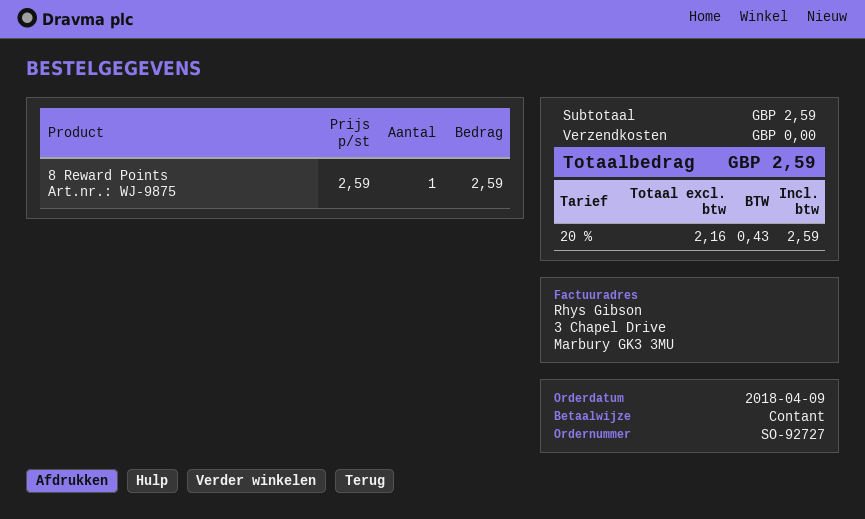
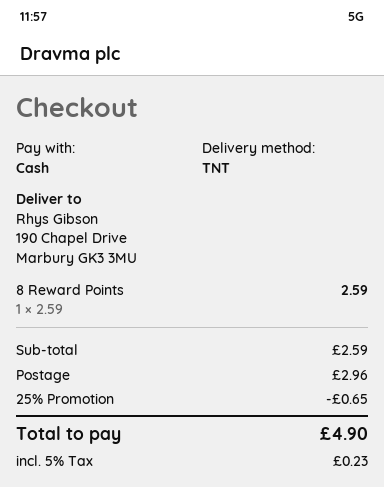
discount: none -> 25% = 0.65
shipping: 0.00 -> 2.96
tax: 20% = 0.43 -> 5% = 0.23
total: 2.59 -> 4.90

